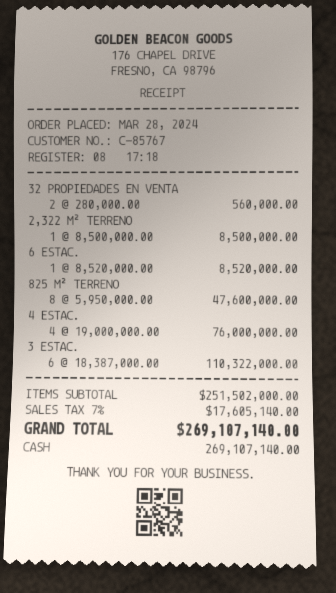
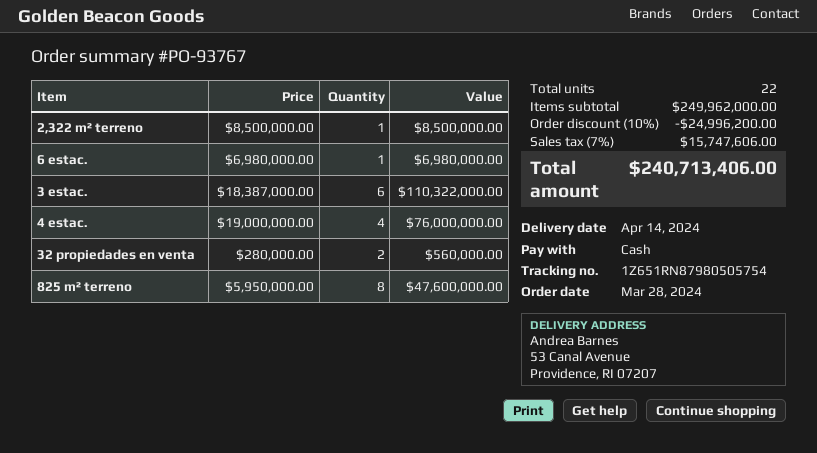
6 ESTAC.: 1 x 8520000.00 = 8520000.00 -> 1 x 6980000.00 = 6980000.00
subtotal: 251502000.00 -> 249962000.00
discount: none -> 10% = 24996200.00
tax: 7% = 17605140.00 -> 7% = 15747606.00
total: 269107140.00 -> 240713406.00

